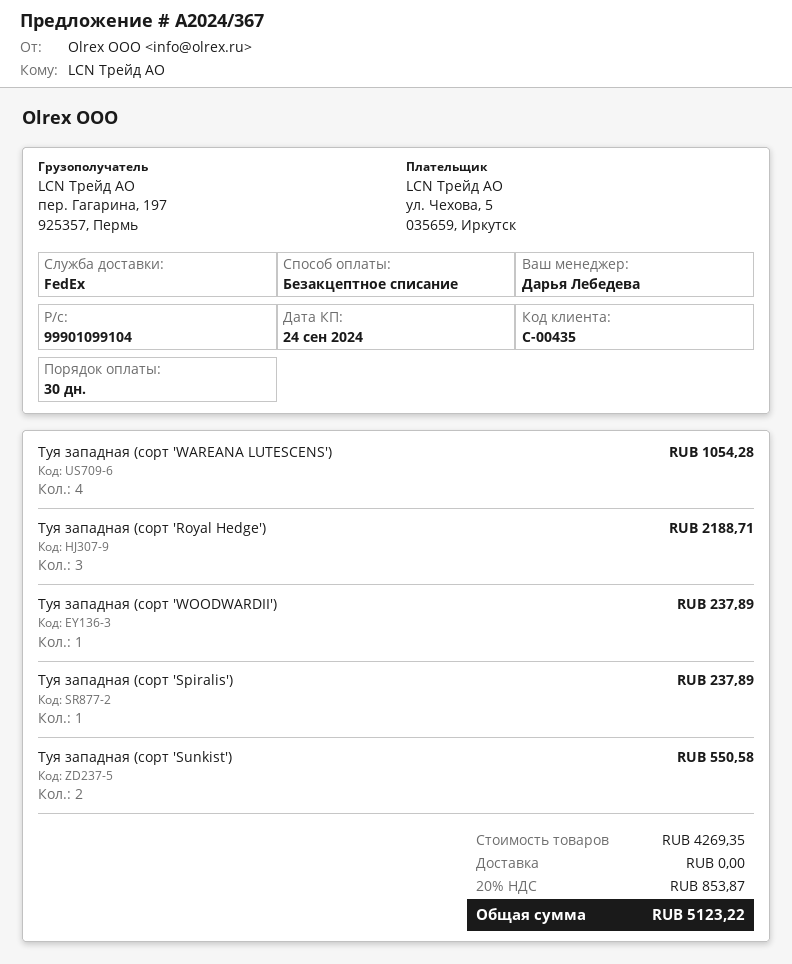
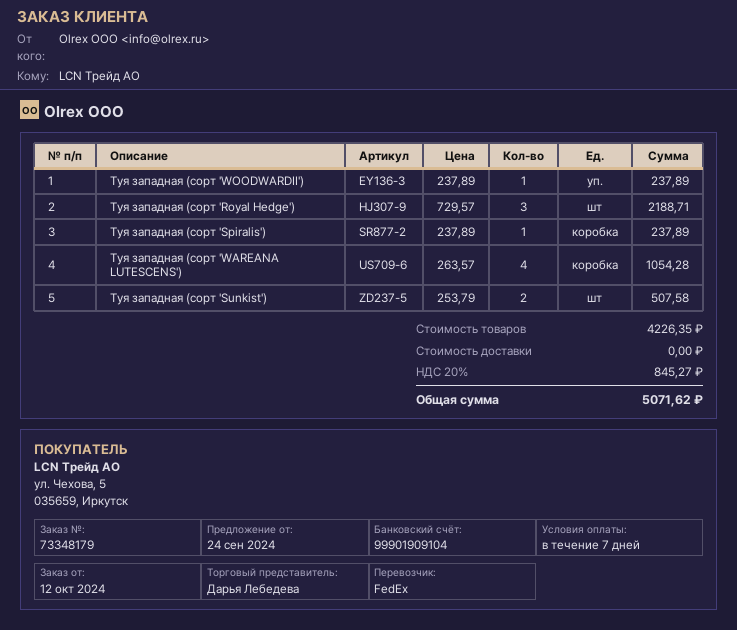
payment terms: 30 days -> 7 days
bank account: 99901099104 -> 99901909104
Туя западная (сорт 'Sunkist'): 2 for 550.58 -> 2 for 507.58
subtotal: 4269.35 -> 4226.35
tax: 20% = 853.87 -> 20% = 845.27
total: 5123.22 -> 5071.62

